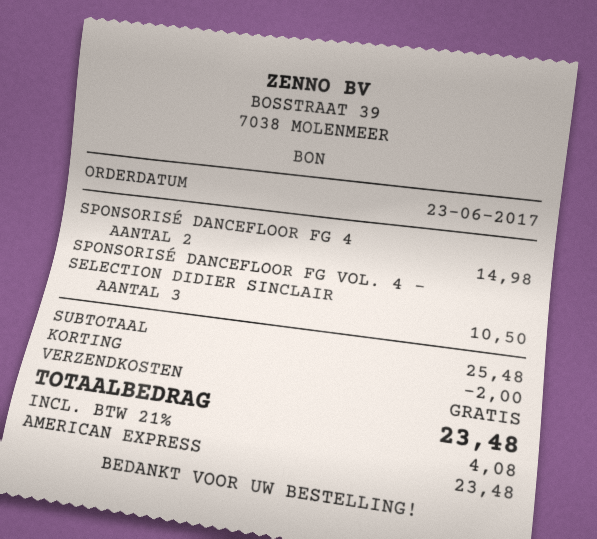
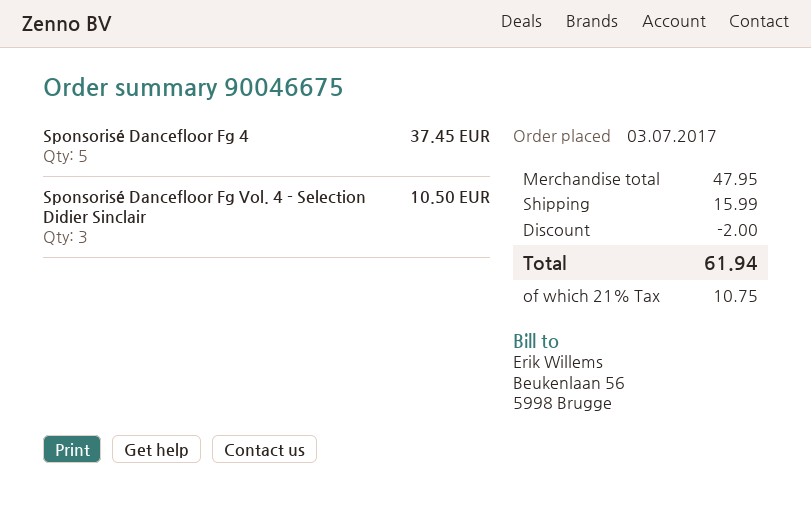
order date: 2017-06-23 -> 2017-07-03
SPONSORISÉ DANCEFLOOR FG 4: 2 for 14.98 -> 5 for 37.45
subtotal: 25.48 -> 47.95
shipping: 0.00 -> 15.99
tax: 21% = 4.08 -> 21% = 10.75
total: 23.48 -> 61.94

